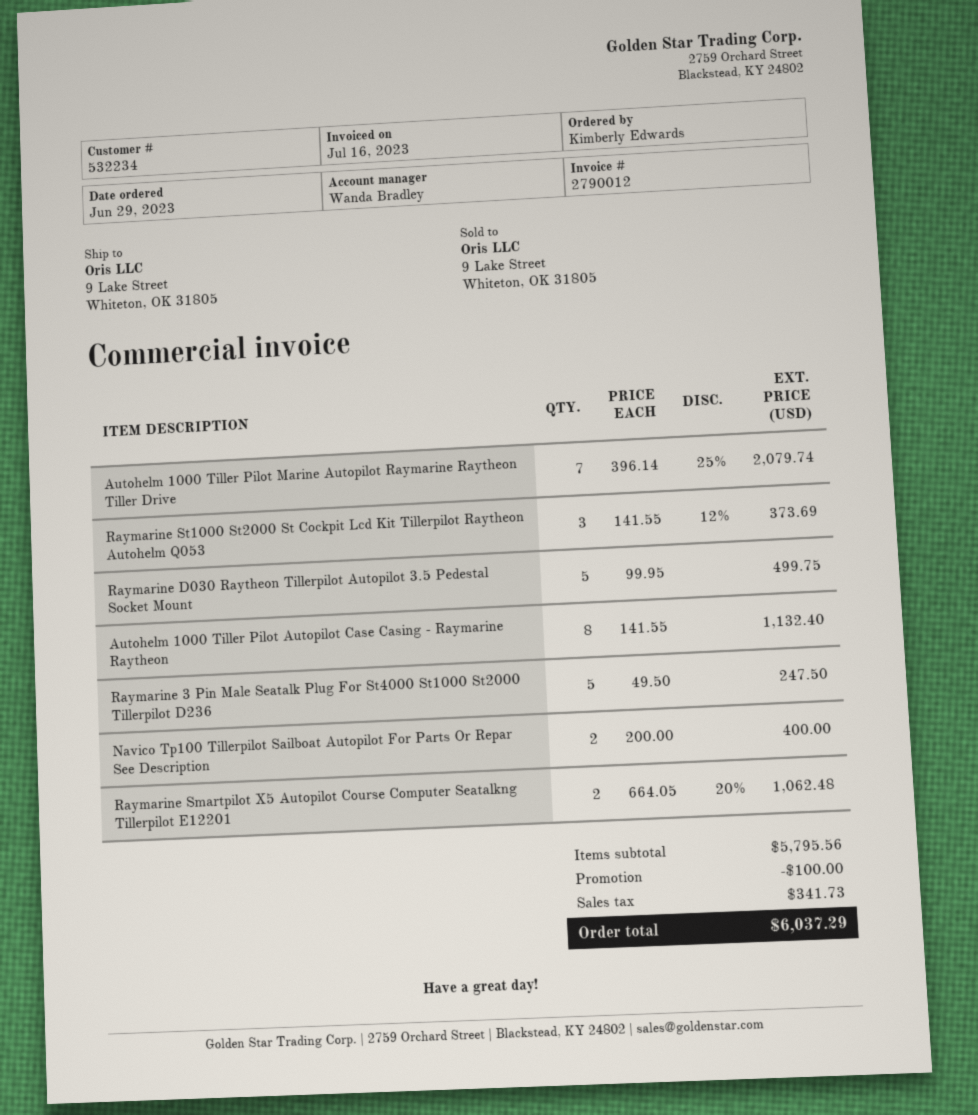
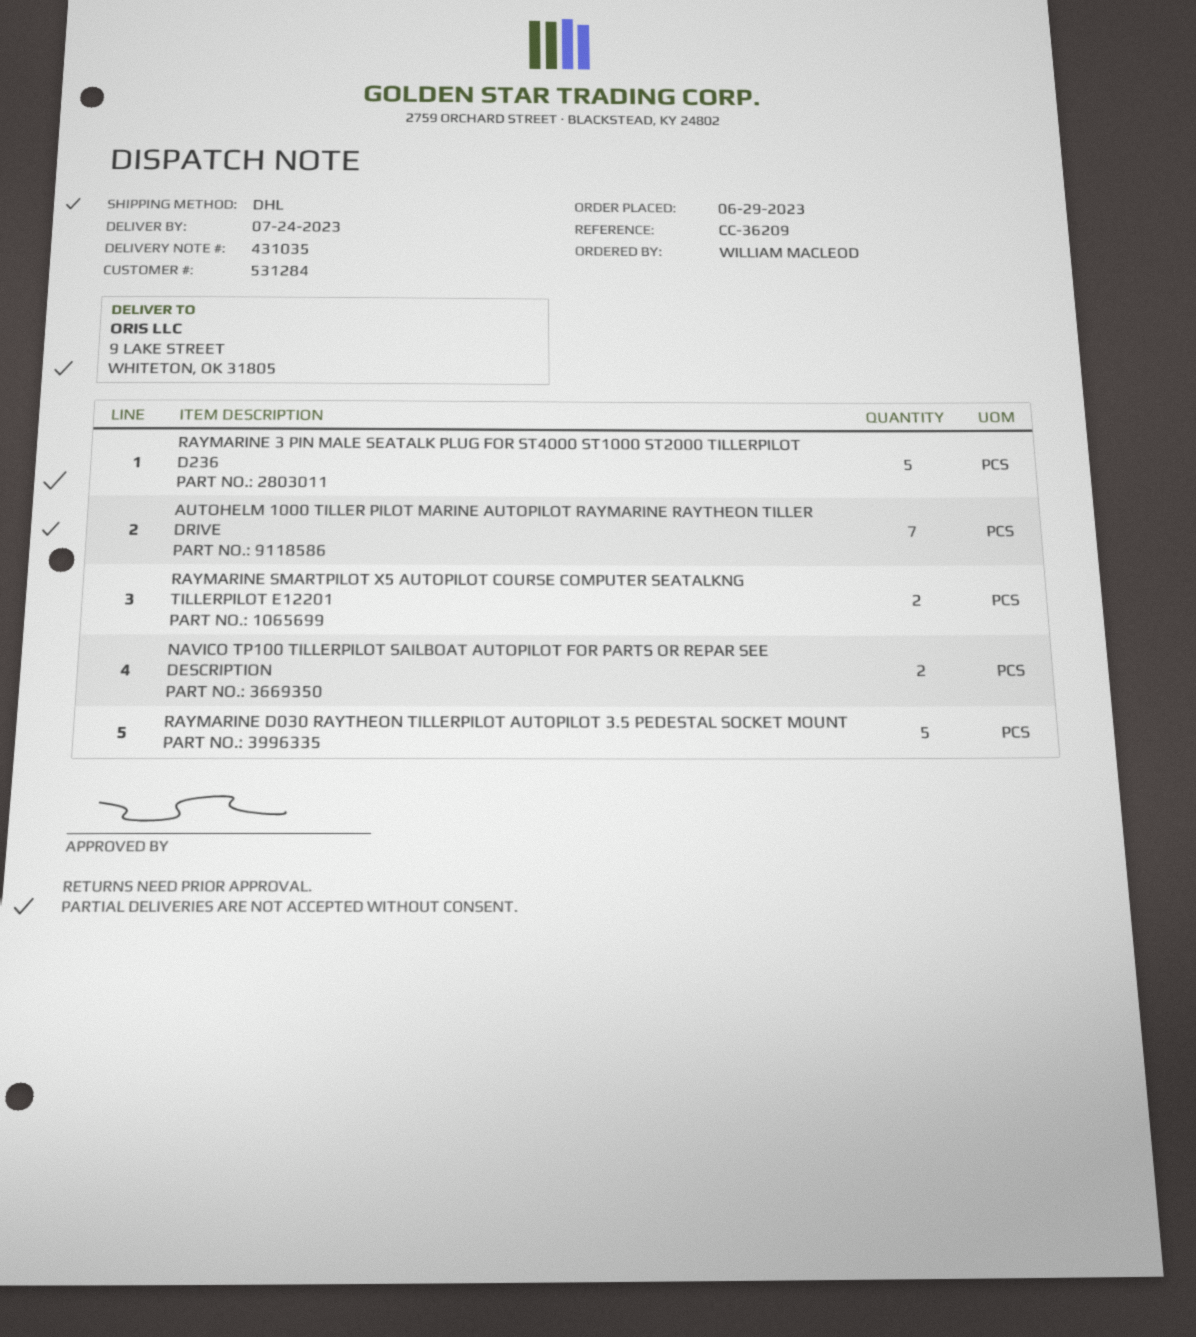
customer number: 532234 -> 531284
ordered by: Kimberly Edwards -> WILLIAM MACLEOD
Raymarine St1000 St2000 St Cockpit Lcd Kit Tillerpilot Raytheon Autohelm Q053: 3 -> none
Autohelm 1000 Tiller Pilot Autopilot Case Casing - Raymarine Raytheon: 8 -> none

